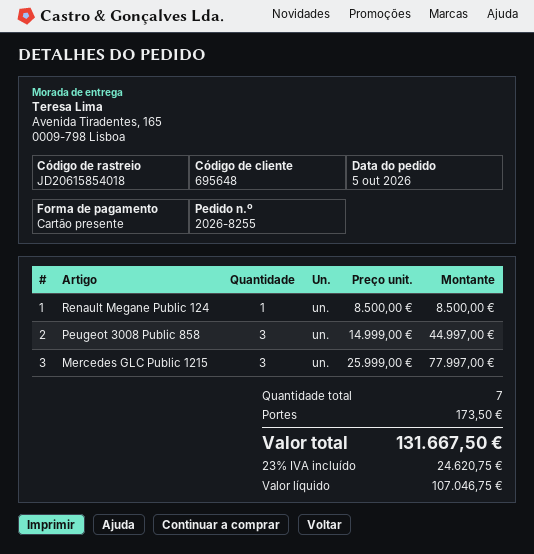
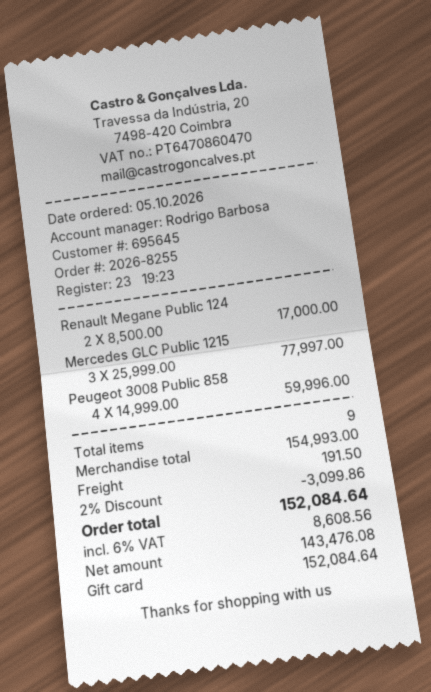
customer number: 695648 -> 695645
Renault Megane Public 124: 1 x 8500.00 = 8500.00 -> 2 x 8500.00 = 17000.00
Peugeot 3008 Public 858: 3 x 14999.00 = 44997.00 -> 4 x 14999.00 = 59996.00
total quantity: 7 -> 9
discount: none -> 2% = 3099.86
shipping: 173.50 -> 191.50
net: 107046.75 -> 143476.08
tax: 23% = 24620.75 -> 6% = 8608.56
total: 131667.50 -> 152084.64

